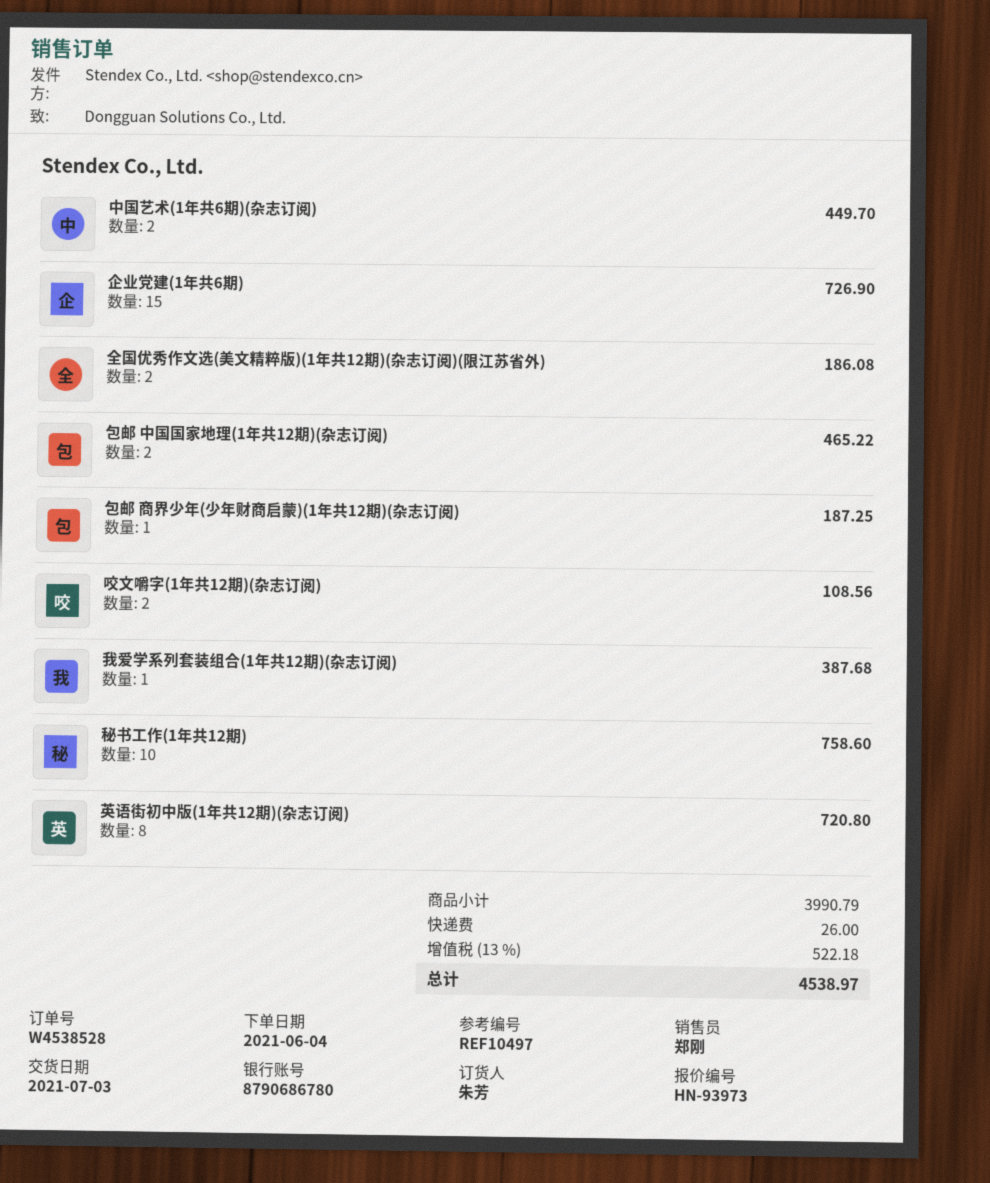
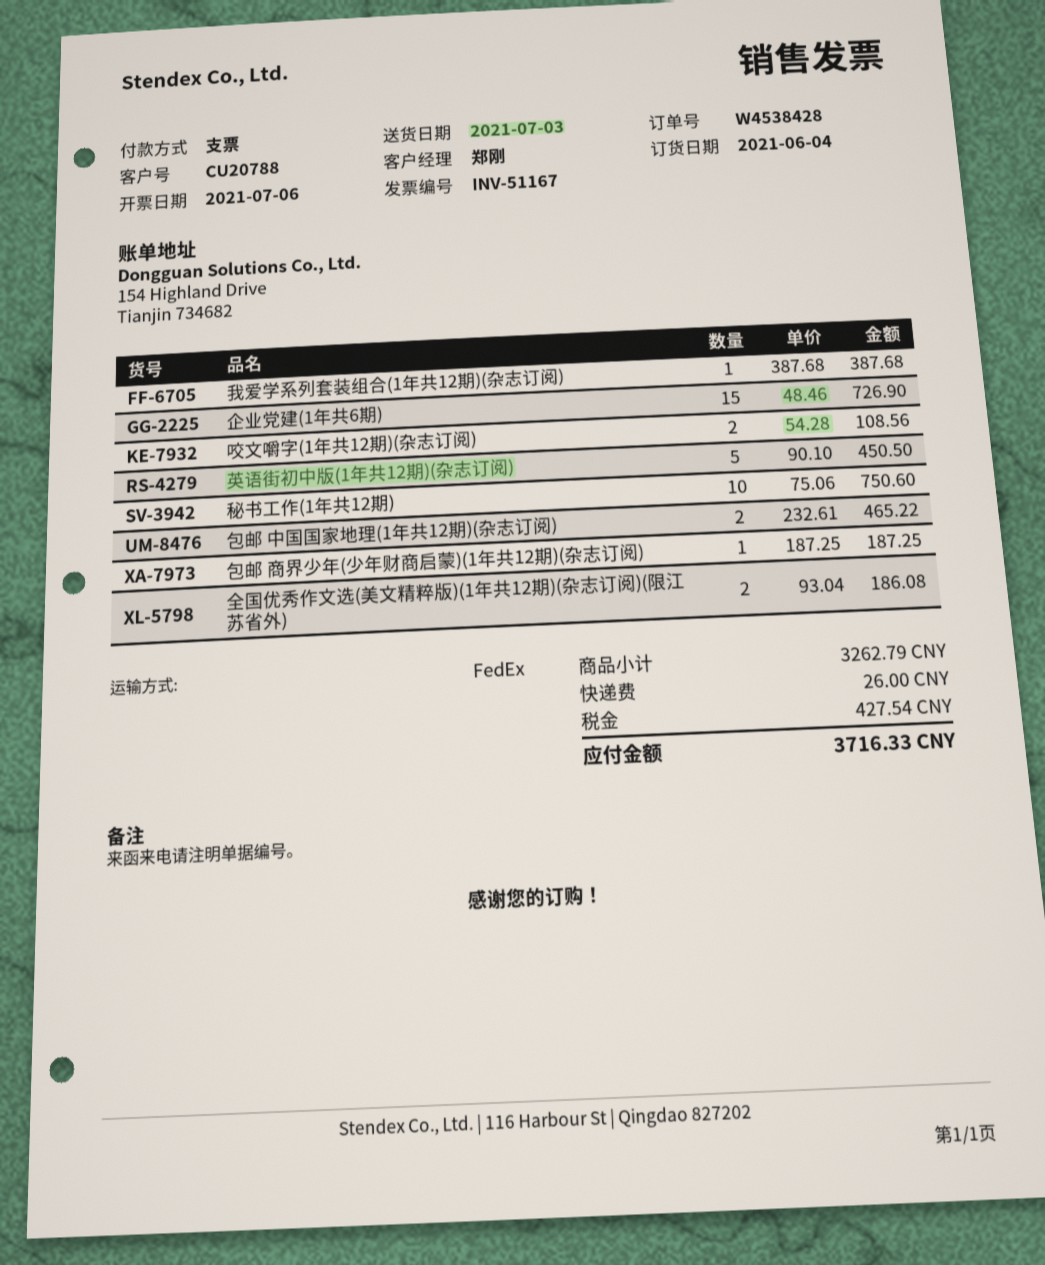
order number: W4538528 -> W4538428
中国艺术(1年共6期)(杂志订阅): 2 for 449.70 -> none
秘书工作(1年共12期): 10 for 758.60 -> 10 for 750.60
英语街初中版(1年共12期)(杂志订阅): 8 for 720.80 -> 5 for 450.50
subtotal: 3990.79 -> 3262.79
tax: 522.18 -> 427.54
total: 4538.97 -> 3716.33

